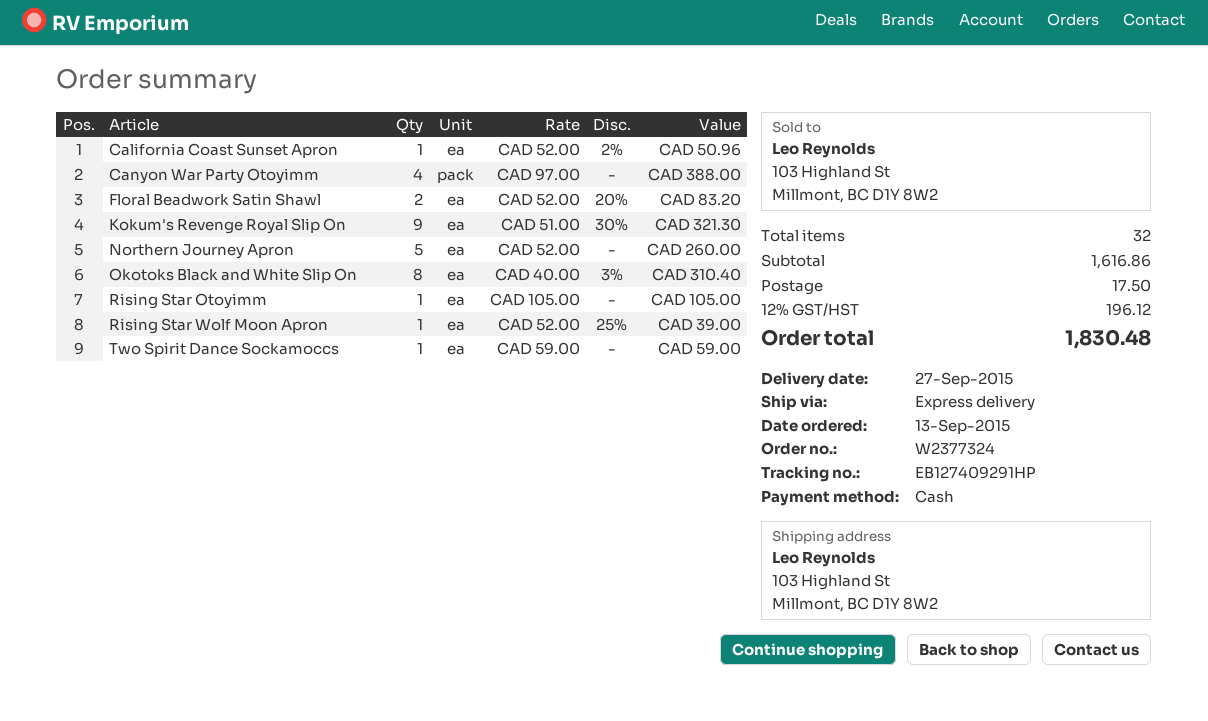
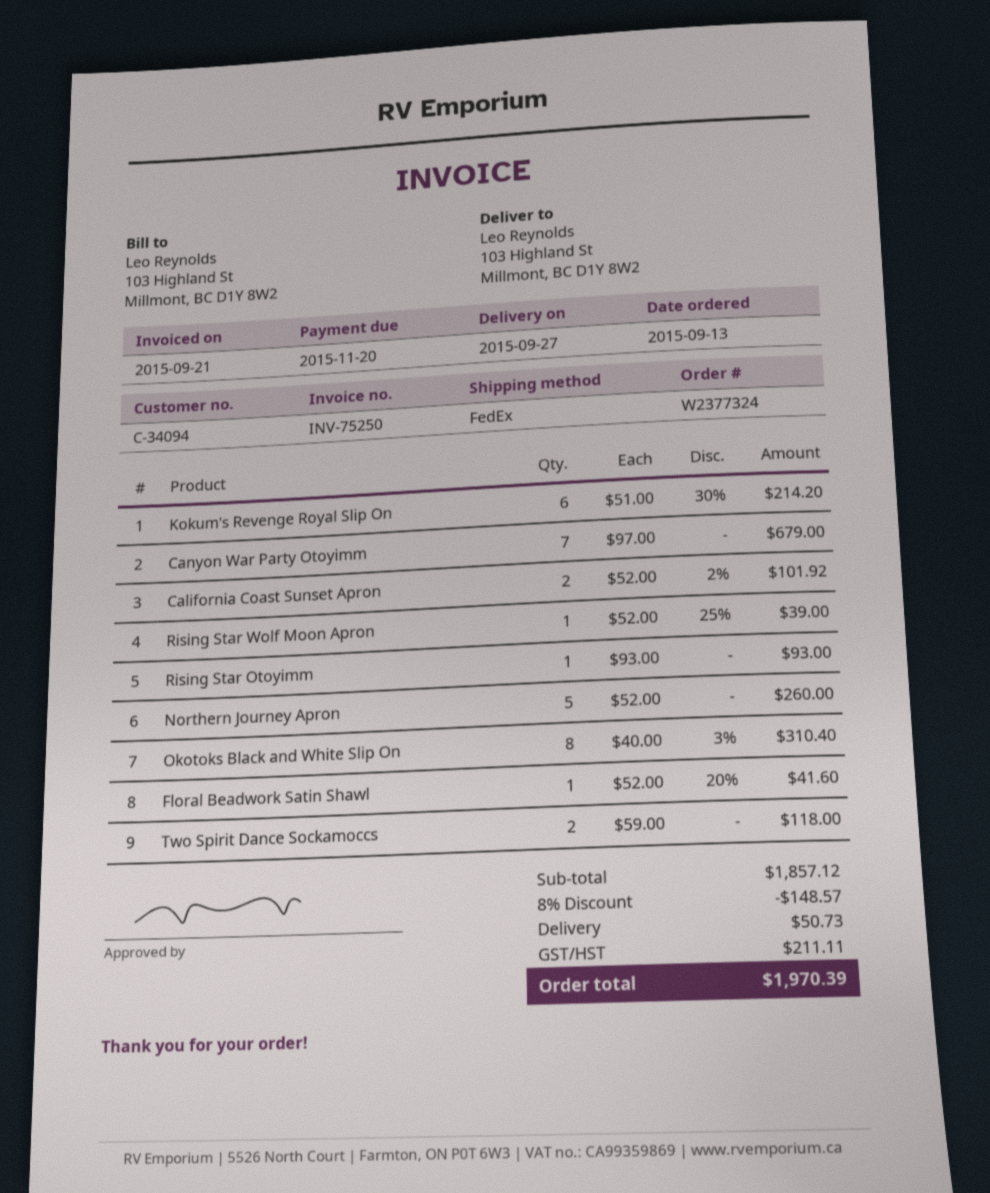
shipping method: express -> FedEx
California Coast Sunset Apron: 1 x 52.00 - 2% = 50.96 -> 2 x 52.00 - 2% = 101.92
Canyon War Party Otoyimm: 4 x 97.00 = 388.00 -> 7 x 97.00 = 679.00
Floral Beadwork Satin Shawl: 2 x 52.00 - 20% = 83.20 -> 1 x 52.00 - 20% = 41.60
Kokum's Revenge Royal Slip On: 9 x 51.00 - 30% = 321.30 -> 6 x 51.00 - 30% = 214.20
Rising Star Otoyimm: 1 x 105.00 = 105.00 -> 1 x 93.00 = 93.00
Two Spirit Dance Sockamoccs: 1 x 59.00 = 59.00 -> 2 x 59.00 = 118.00
subtotal: 1616.86 -> 1857.12
discount: none -> 8% = 148.57
shipping: 17.50 -> 50.73
tax: 196.12 -> 211.11
total: 1830.48 -> 1970.39

